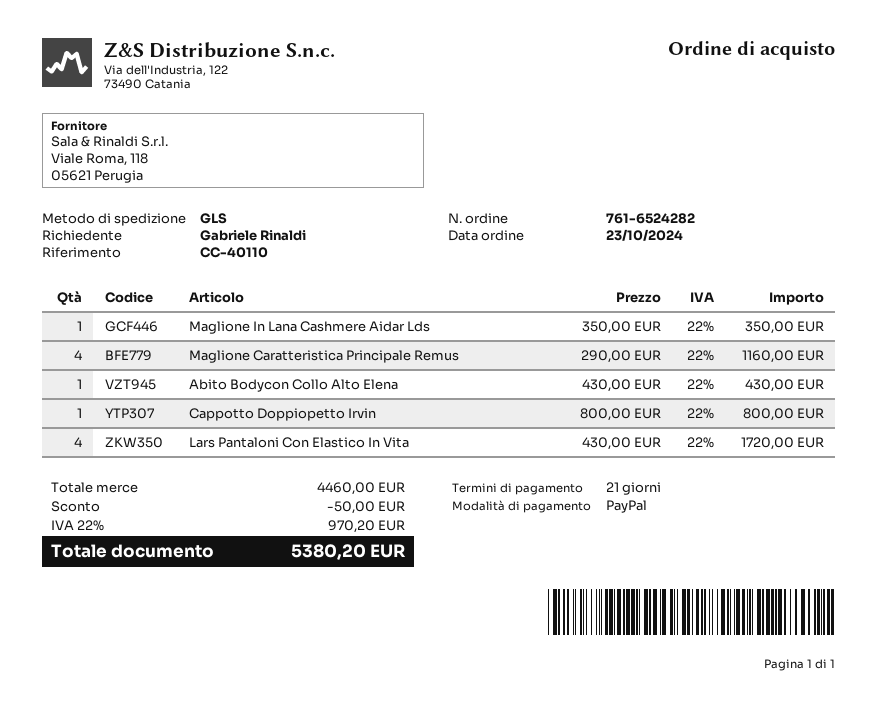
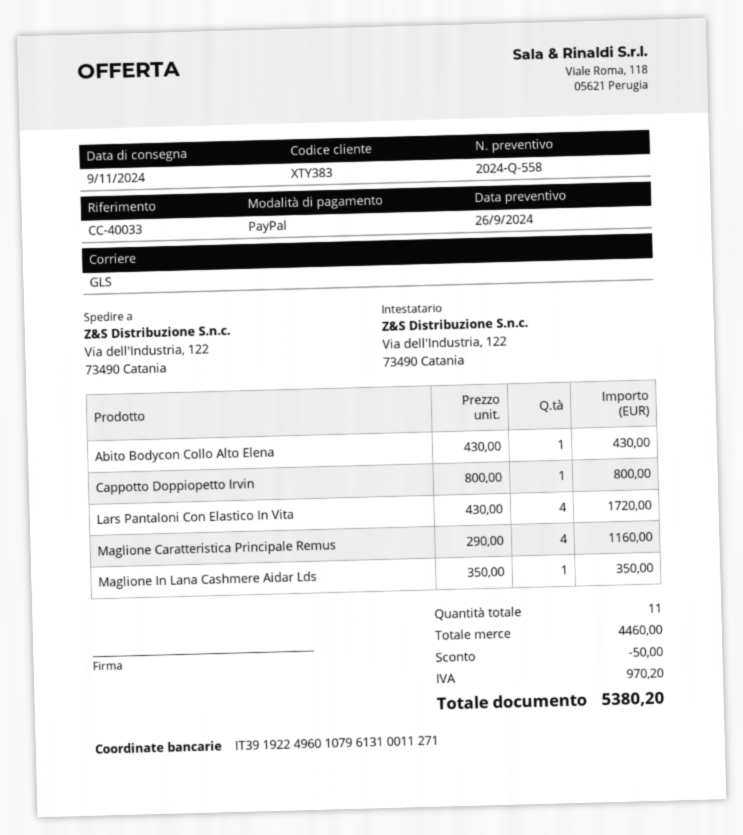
reference: CC-40110 -> CC-40033

